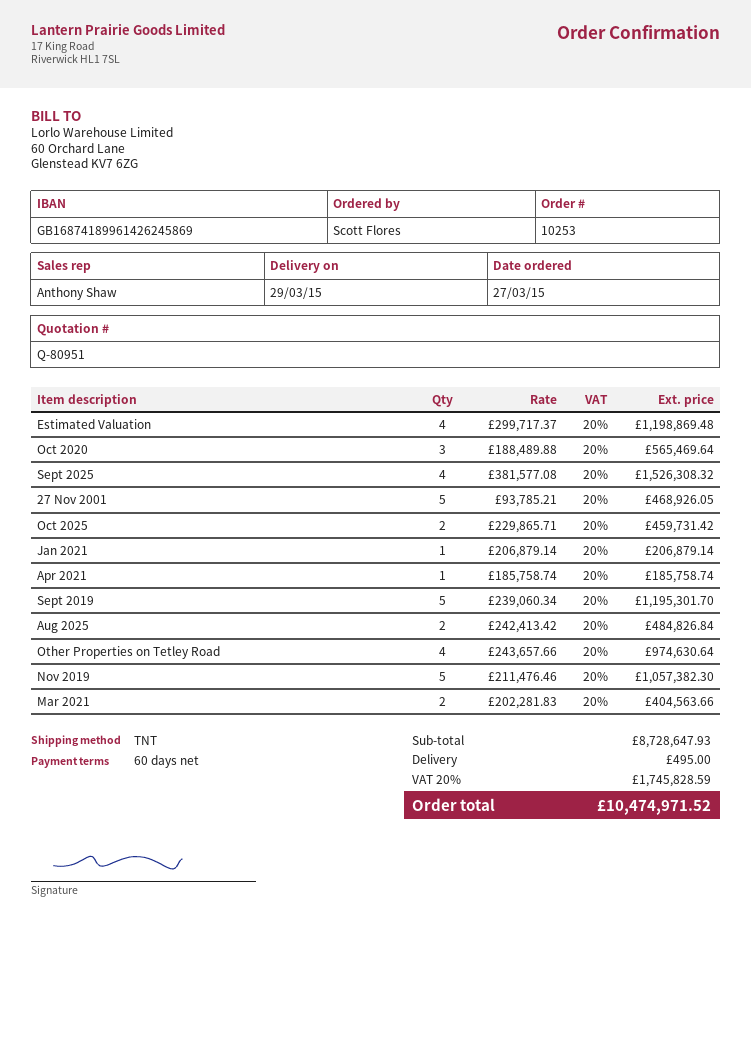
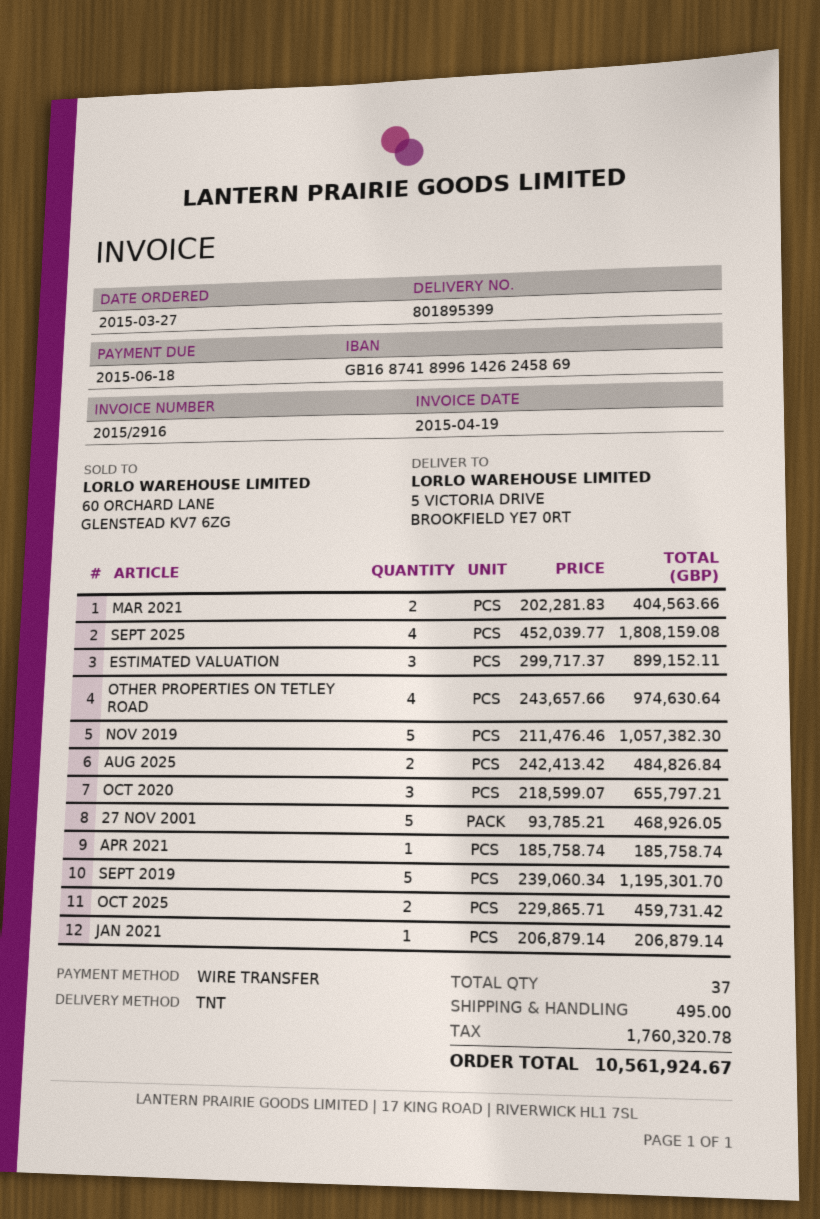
Estimated Valuation: 4 x 299717.37 = 1198869.48 -> 3 x 299717.37 = 899152.11
Oct 2020: 3 x 188489.88 = 565469.64 -> 3 x 218599.07 = 655797.21
Sept 2025: 4 x 381577.08 = 1526308.32 -> 4 x 452039.77 = 1808159.08
tax: 1745828.59 -> 1760320.78
total: 10474971.52 -> 10561924.67

